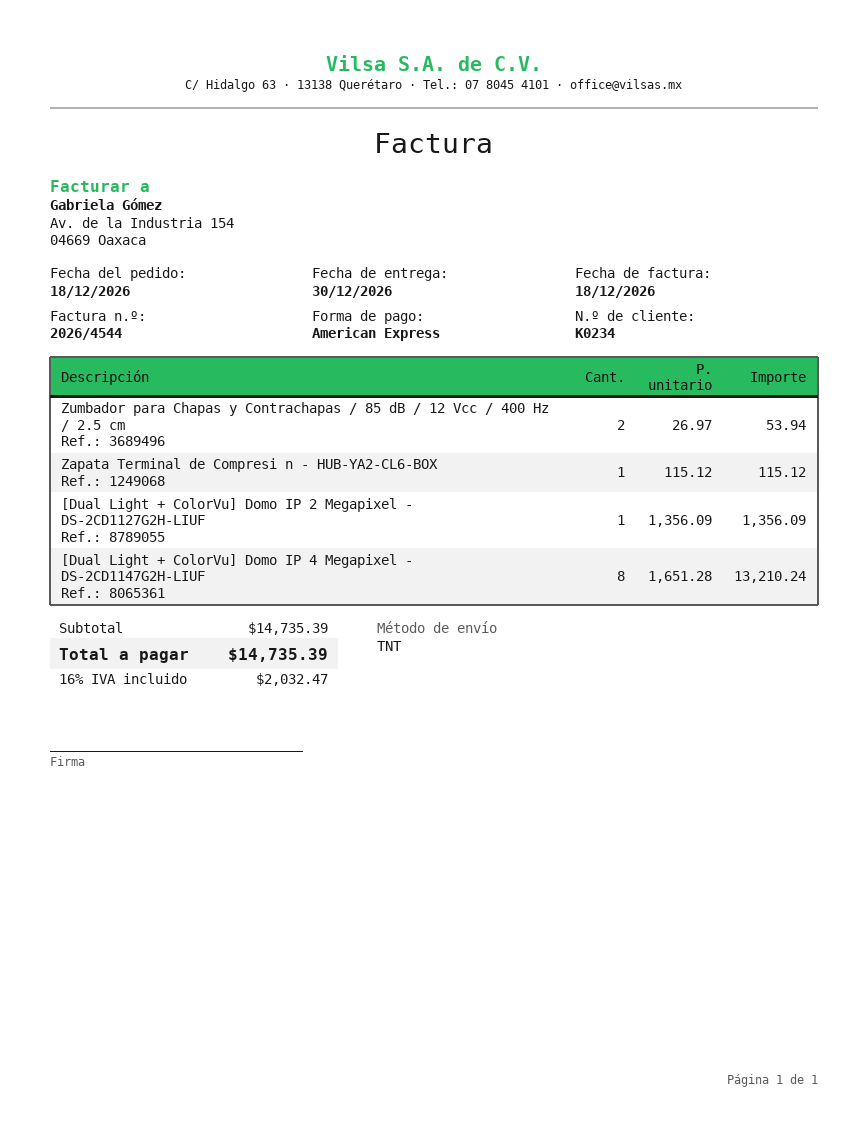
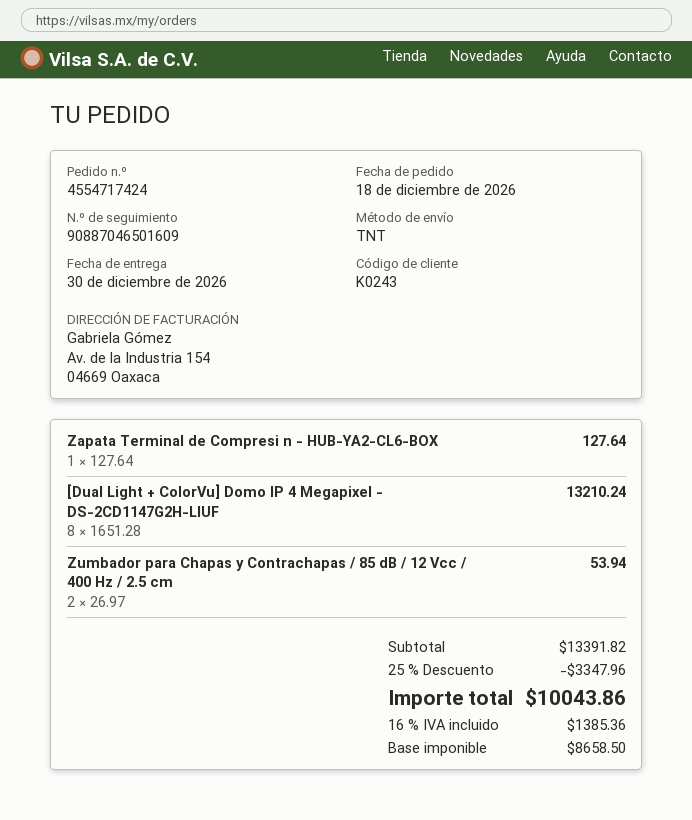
customer number: K0234 -> K0243
Zapata Terminal de Compresi n - HUB-YA2-CL6-BOX: 1 x 115.12 = 115.12 -> 1 x 127.64 = 127.64
[Dual Light + ColorVu] Domo IP 2 Megapixel - DS-2CD1127G2H-LIUF: 1 x 1356.09 = 1356.09 -> none
subtotal: 14735.39 -> 13391.82
discount: none -> 25% = 3347.96
tax: 16% = 2032.47 -> 16% = 1385.36
total: 14735.39 -> 10043.86

